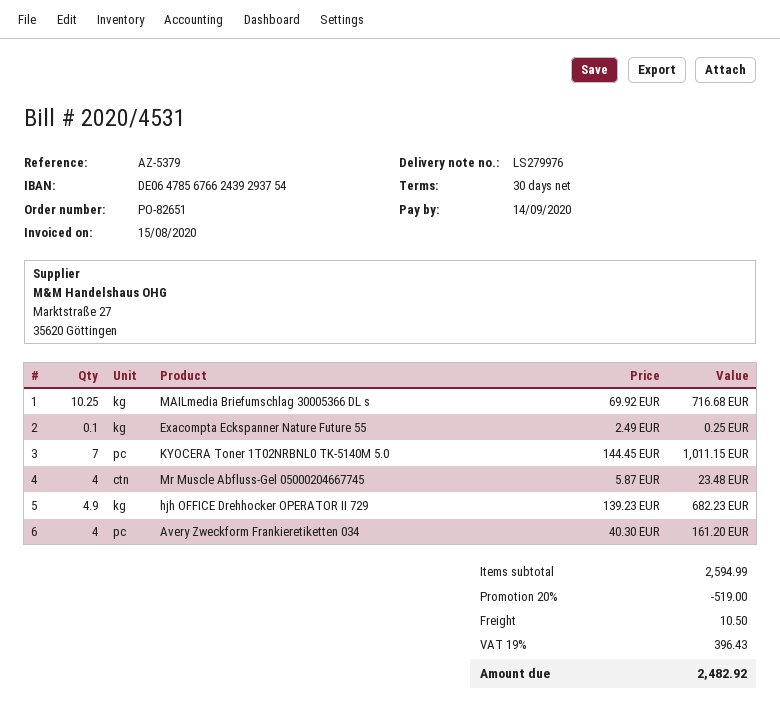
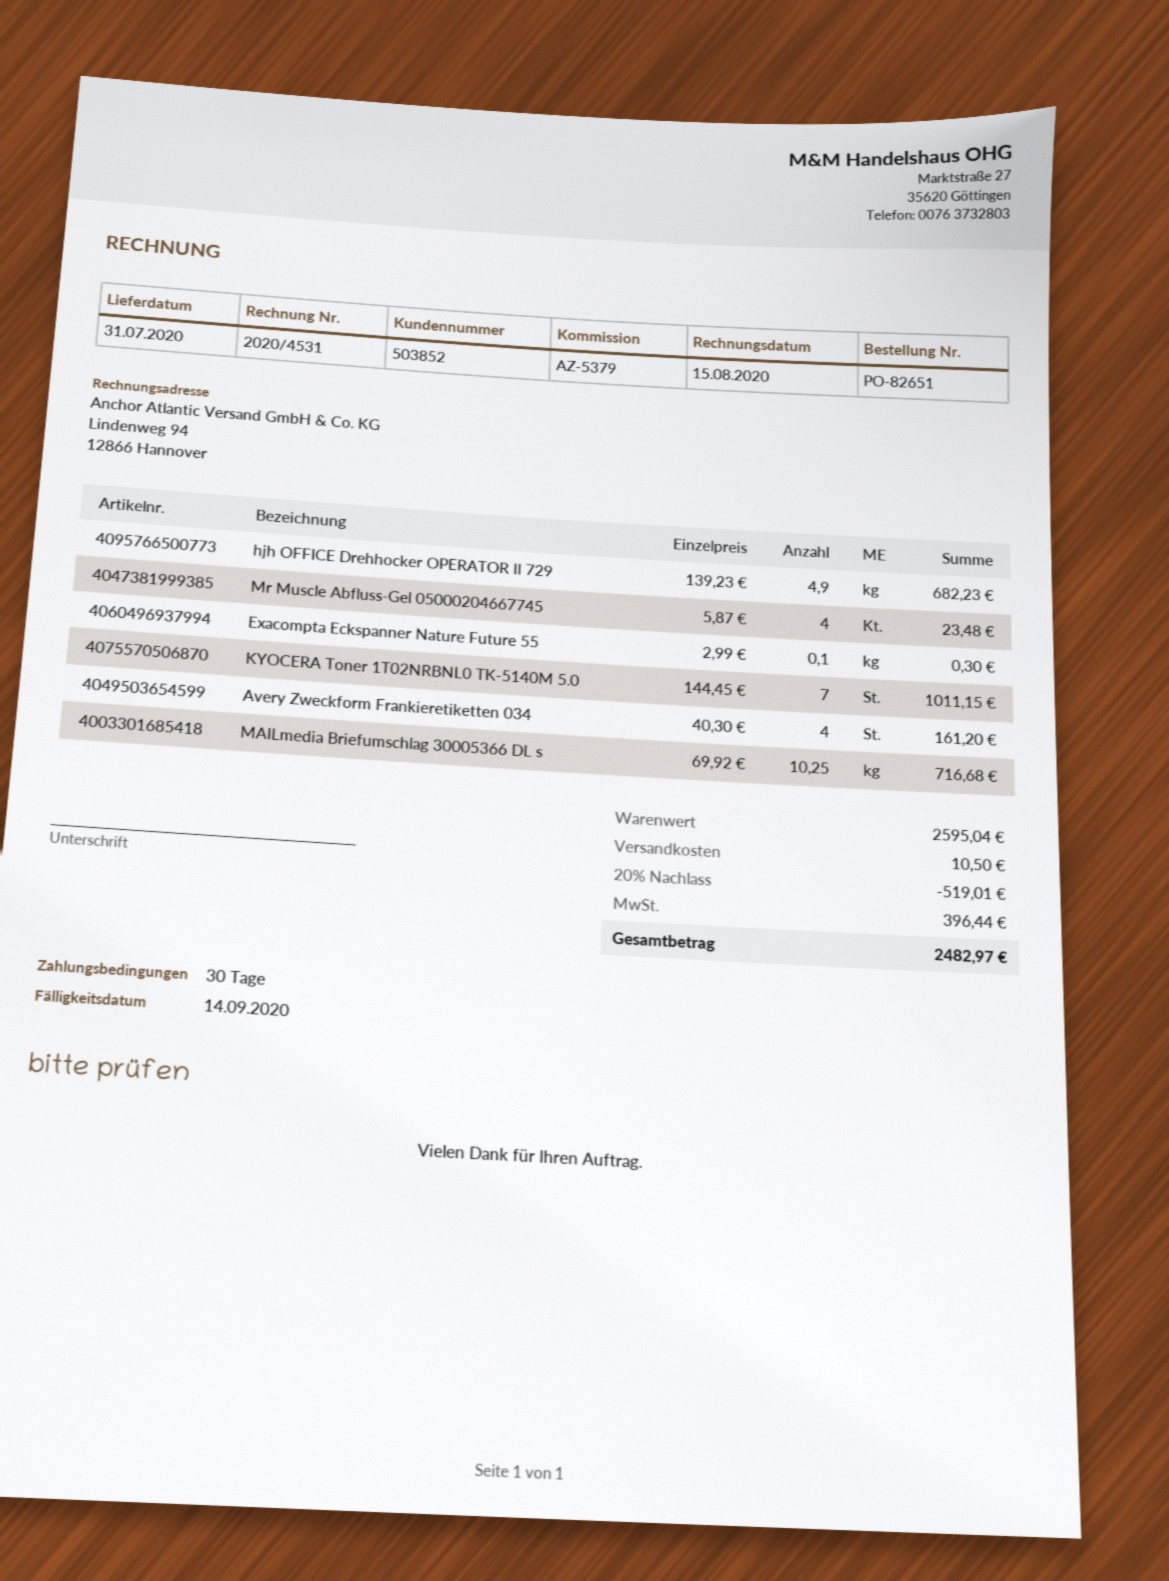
Exacompta Eckspanner Nature Future 55: 0.1 x 2.49 = 0.25 -> 0.1 x 2.99 = 0.30
subtotal: 2594.99 -> 2595.04
discount: 20% = 519.00 -> 20% = 519.01
tax: 396.43 -> 396.44
total: 2482.92 -> 2482.97

